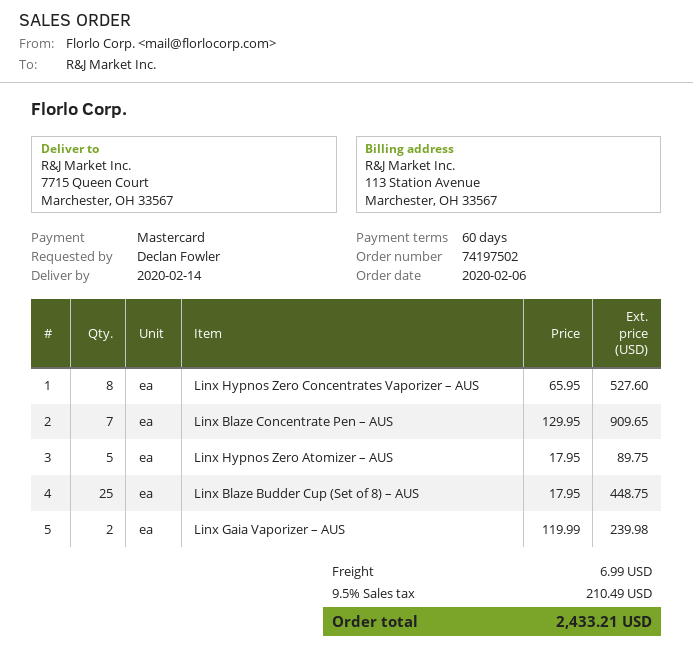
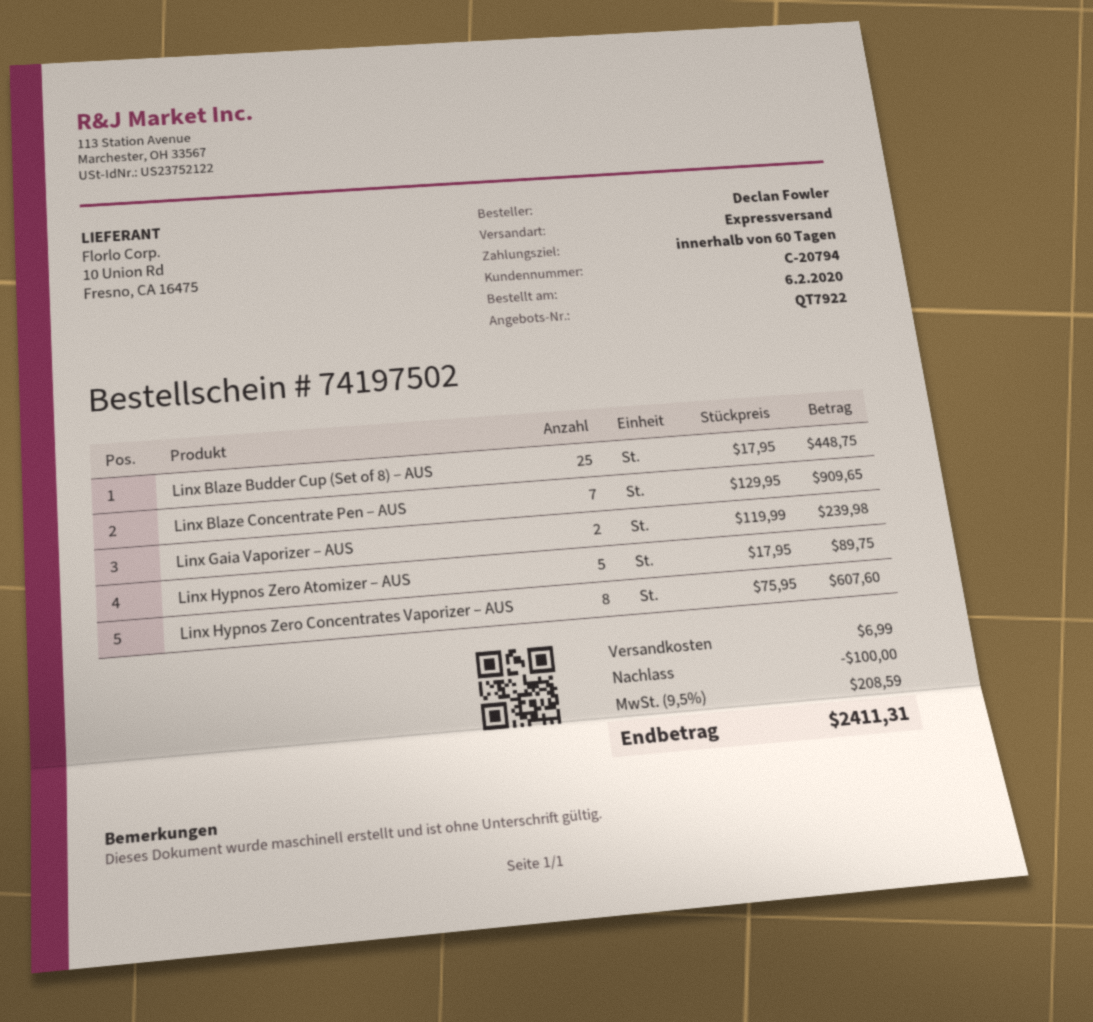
Linx Hypnos Zero Concentrates Vaporizer – AUS: 8 x 65.95 = 527.60 -> 8 x 75.95 = 607.60
discount: none -> 100.00
tax: 9.5% = 210.49 -> 9.5% = 208.59
total: 2433.21 -> 2411.31

